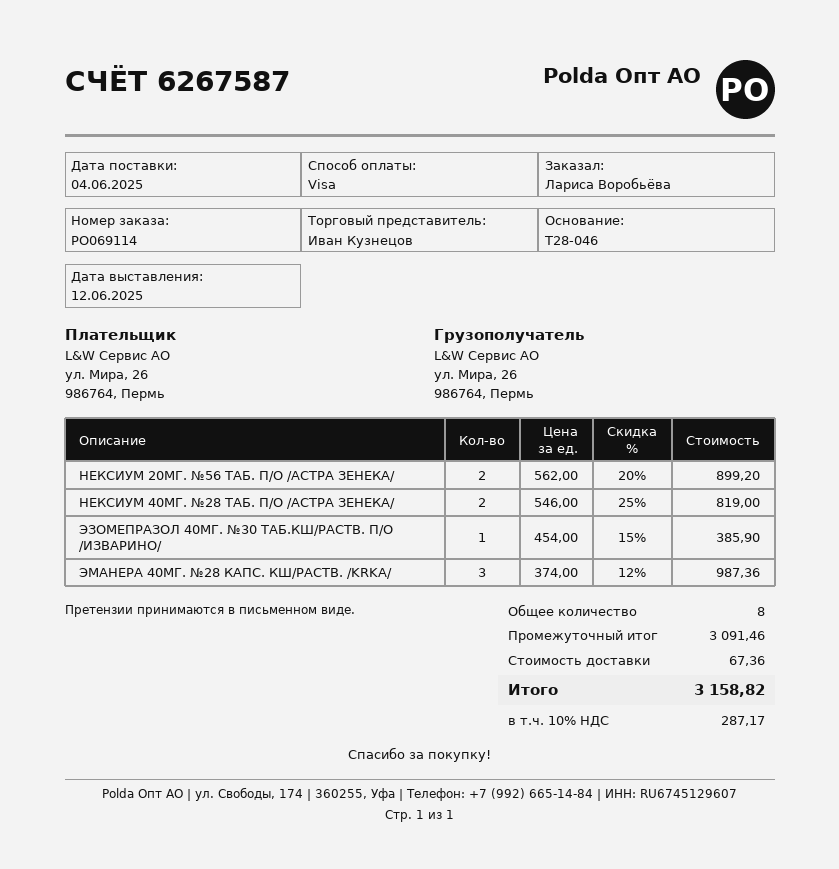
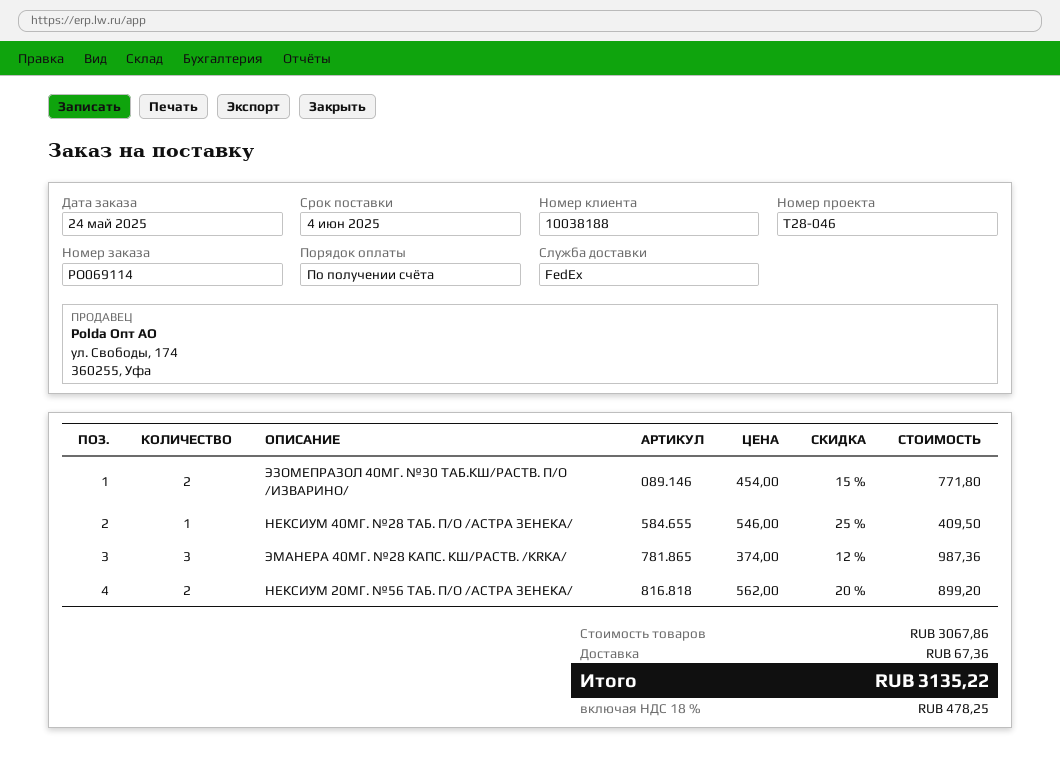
НЕКСИУМ 40МГ. №28 ТАБ. П/О /АСТРА ЗЕНЕКА/: 2 x 546.00 - 25% = 819.00 -> 1 x 546.00 - 25% = 409.50
ЭЗОМЕПРАЗОЛ 40МГ. №30 ТАБ.КШ/РАСТВ. П/О /ИЗВАРИНО/: 1 x 454.00 - 15% = 385.90 -> 2 x 454.00 - 15% = 771.80
subtotal: 3091.46 -> 3067.86
tax: 10% = 287.17 -> 18% = 478.25
total: 3158.82 -> 3135.22

